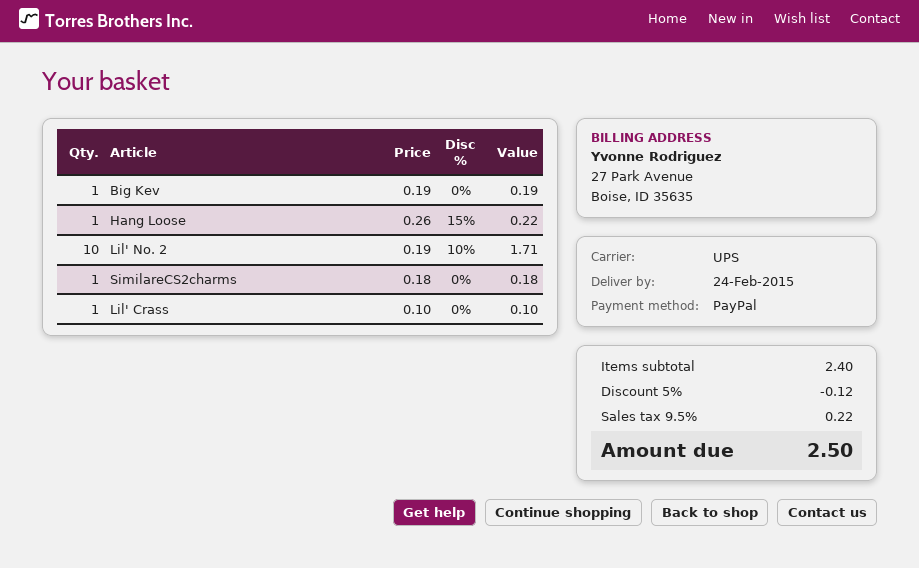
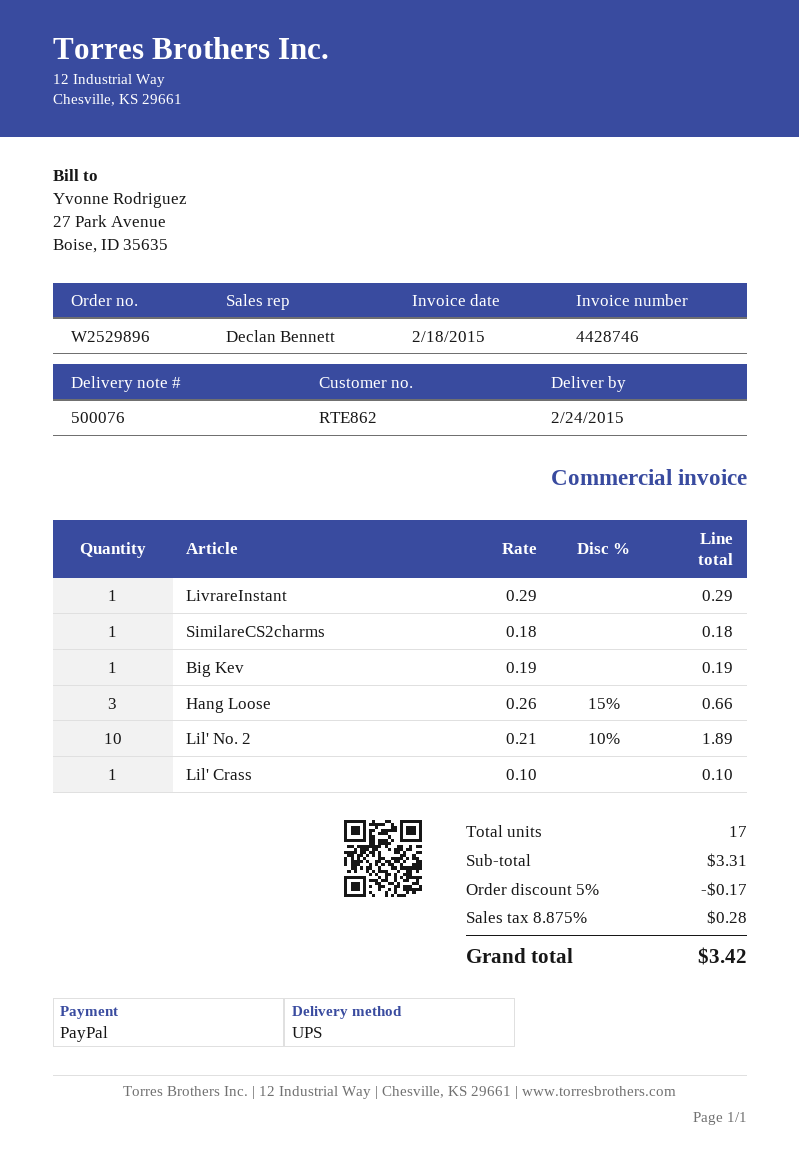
Hang Loose: 1 x 0.26 - 15% = 0.22 -> 3 x 0.26 - 15% = 0.66
Lil' No. 2: 10 x 0.19 - 10% = 1.71 -> 10 x 0.21 - 10% = 1.89
LivrareInstant: none -> 1 x 0.29 = 0.29
subtotal: 2.40 -> 3.31
discount: 5% = 0.12 -> 5% = 0.17
tax: 9.5% = 0.22 -> 8.875% = 0.28
total: 2.50 -> 3.42

